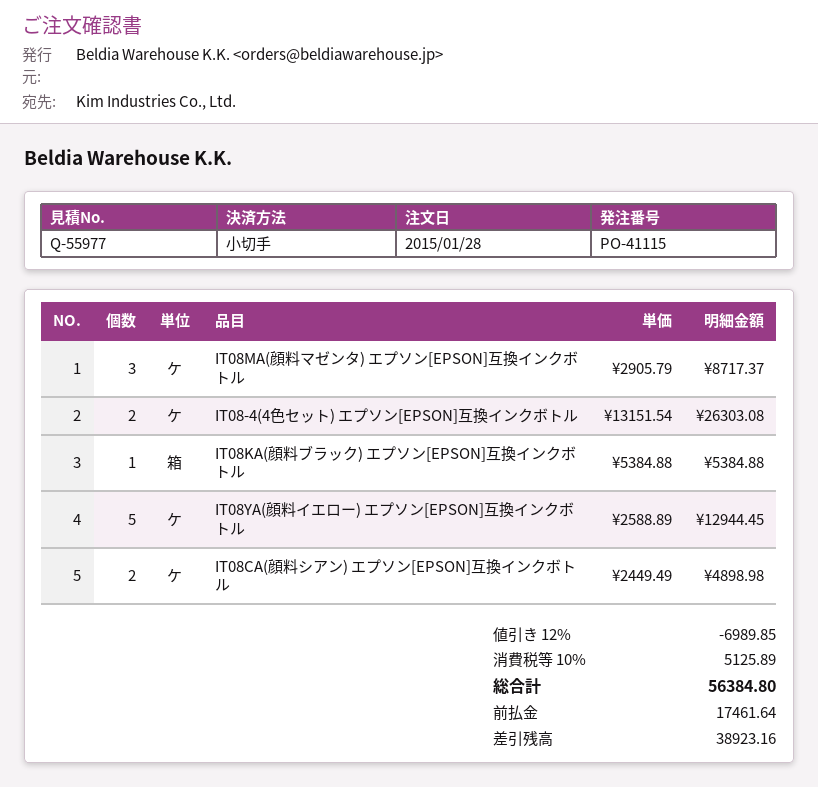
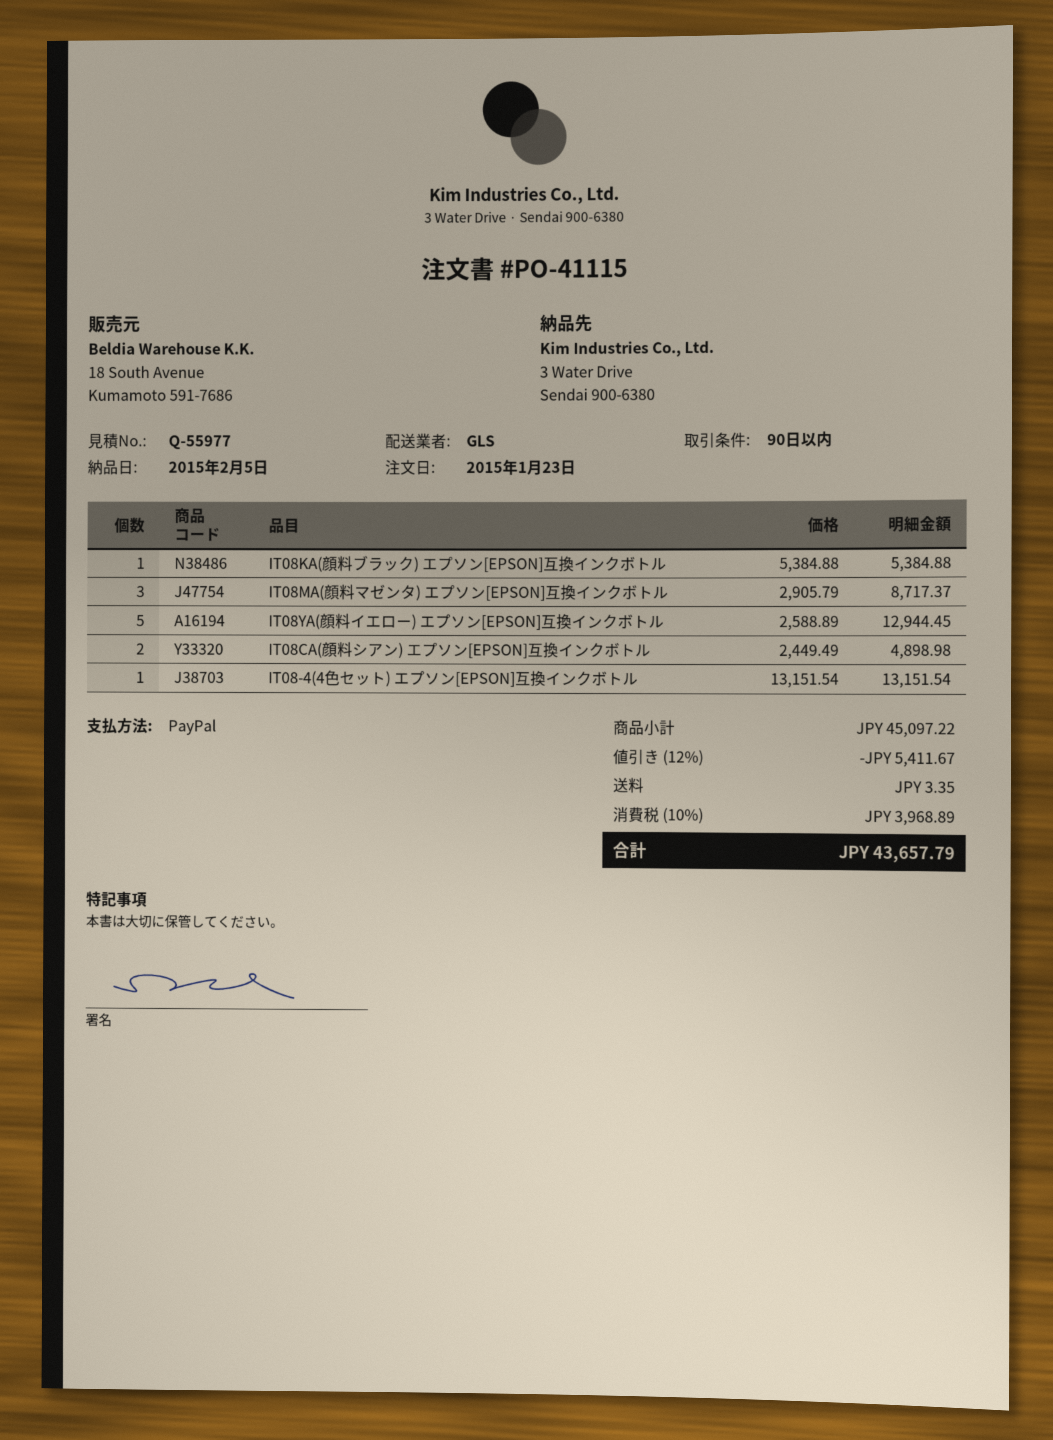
order date: 2015-01-28 -> 2015-01-23
payment method: cheque -> PayPal
IT08-4(4色セット) エプソン[EPSON]互換インクボトル: 2 x 13151.54 = 26303.08 -> 1 x 13151.54 = 13151.54
discount: 12% = 6989.85 -> 12% = 5411.67
shipping: none -> 3.35
tax: 10% = 5125.89 -> 10% = 3968.89
total: 56384.80 -> 43657.79

